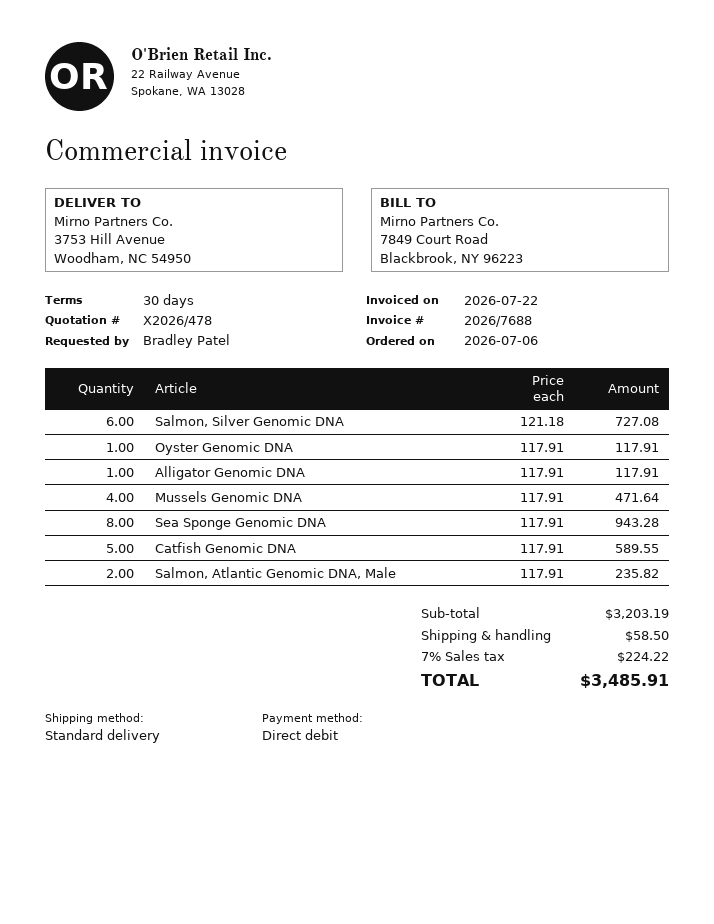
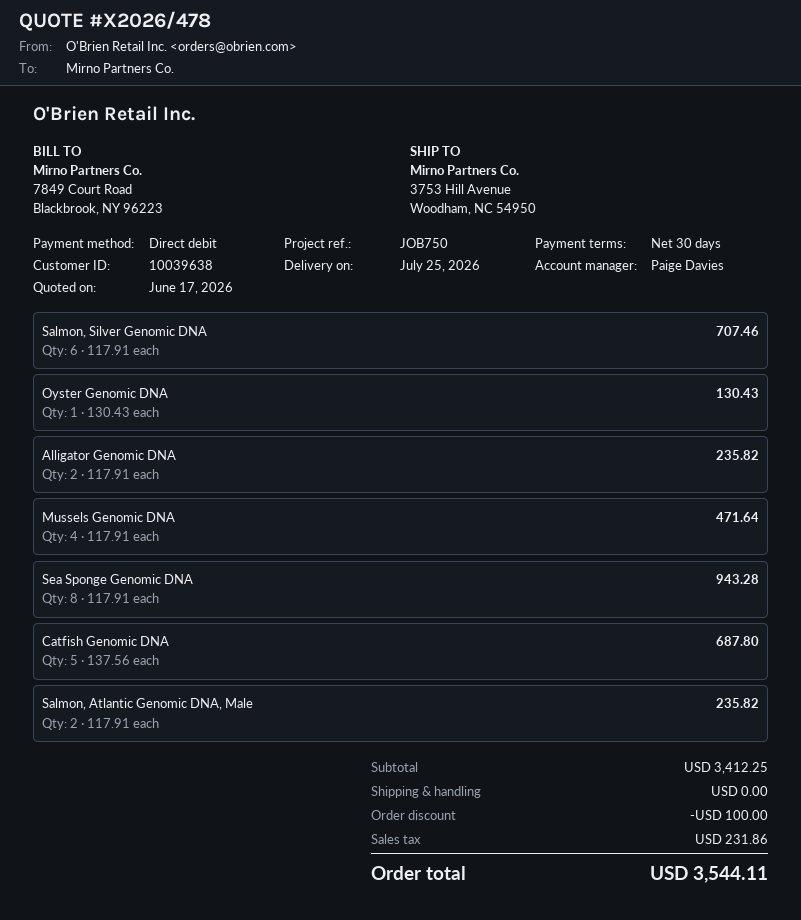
Salmon, Silver Genomic DNA: 6 x 121.18 = 727.08 -> 6 x 117.91 = 707.46
Oyster Genomic DNA: 1 x 117.91 = 117.91 -> 1 x 130.43 = 130.43
Alligator Genomic DNA: 1 x 117.91 = 117.91 -> 2 x 117.91 = 235.82
Catfish Genomic DNA: 5 x 117.91 = 589.55 -> 5 x 137.56 = 687.80
subtotal: 3203.19 -> 3412.25
discount: none -> 100.00
shipping: 58.50 -> 0.00
tax: 224.22 -> 231.86
total: 3485.91 -> 3544.11

